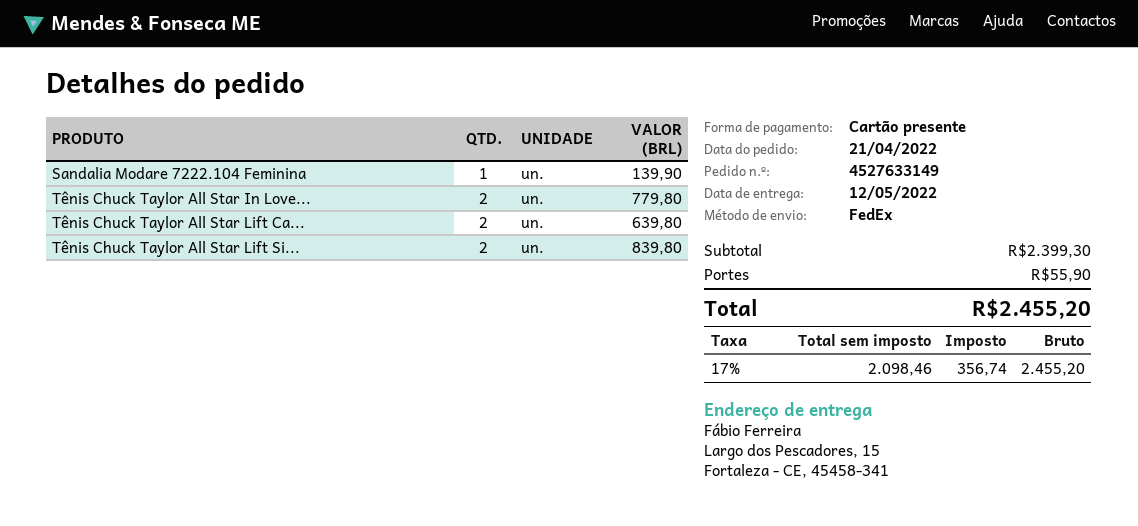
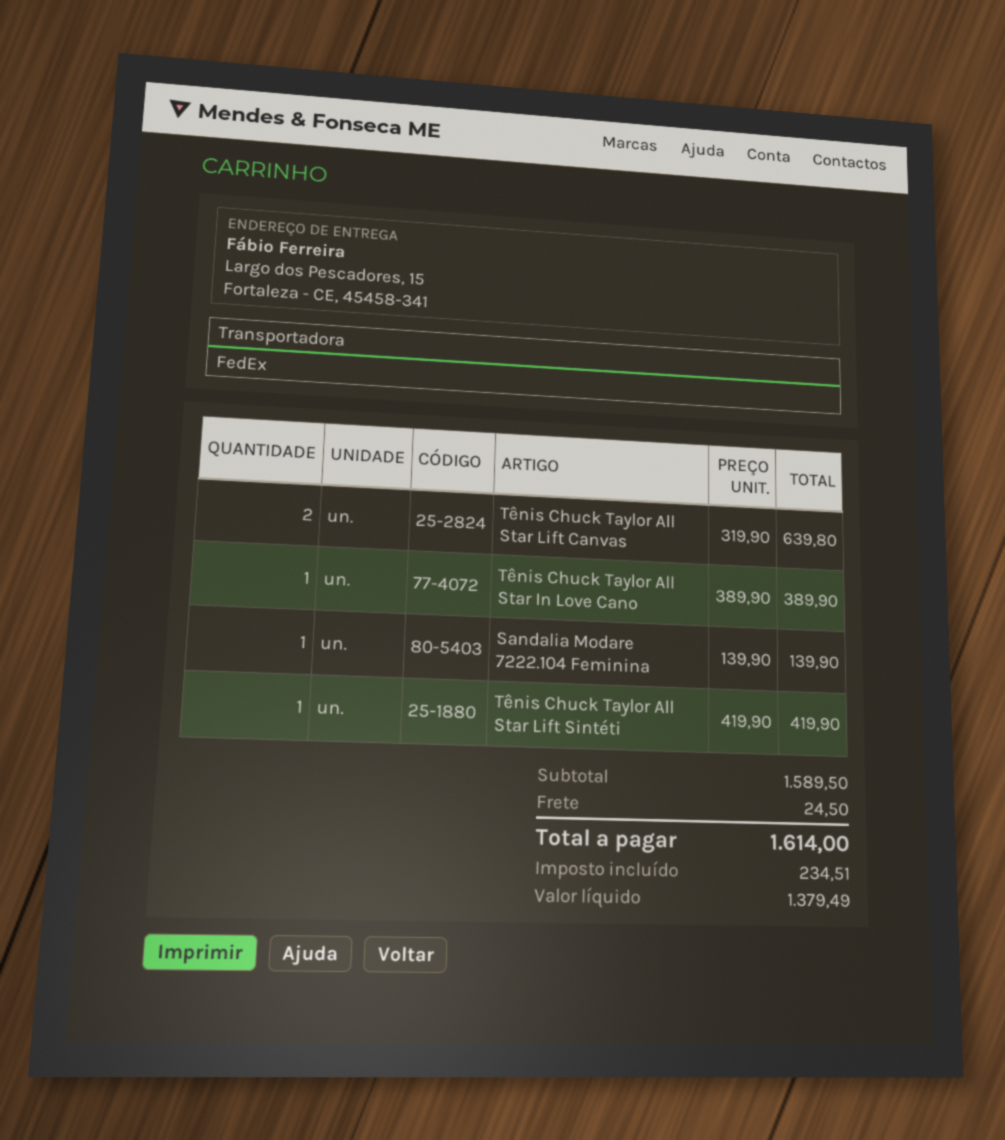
Tênis Chuck Taylor All Star In Love...: 2 for 779.80 -> 1 for 389.90
Tênis Chuck Taylor All Star Lift Si...: 2 for 839.80 -> 1 for 419.90
subtotal: 2399.30 -> 1589.50
shipping: 55.90 -> 24.50
net: 2098.46 -> 1379.49
tax: 356.74 -> 234.51
total: 2455.20 -> 1614.00

